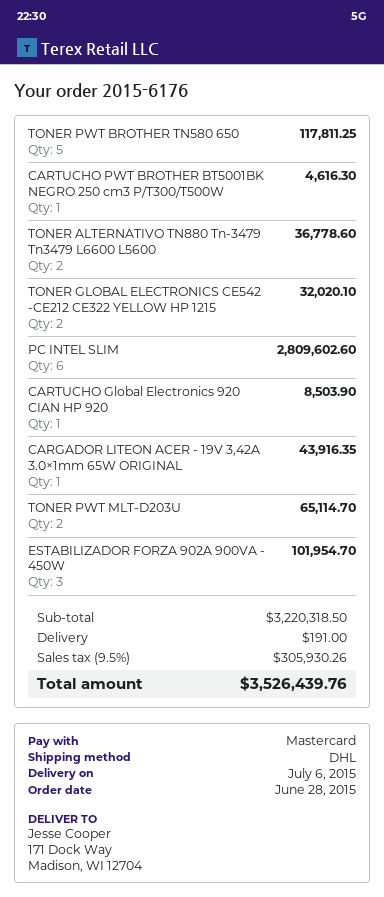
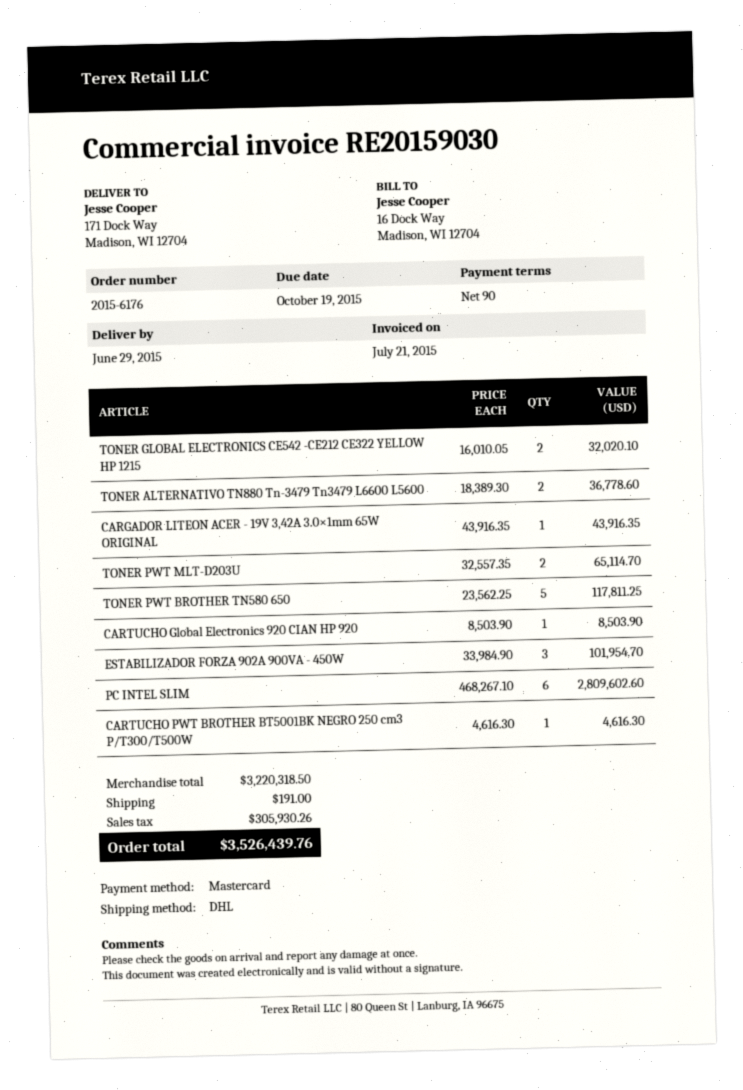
delivery date: 2015-07-06 -> 2015-06-29

